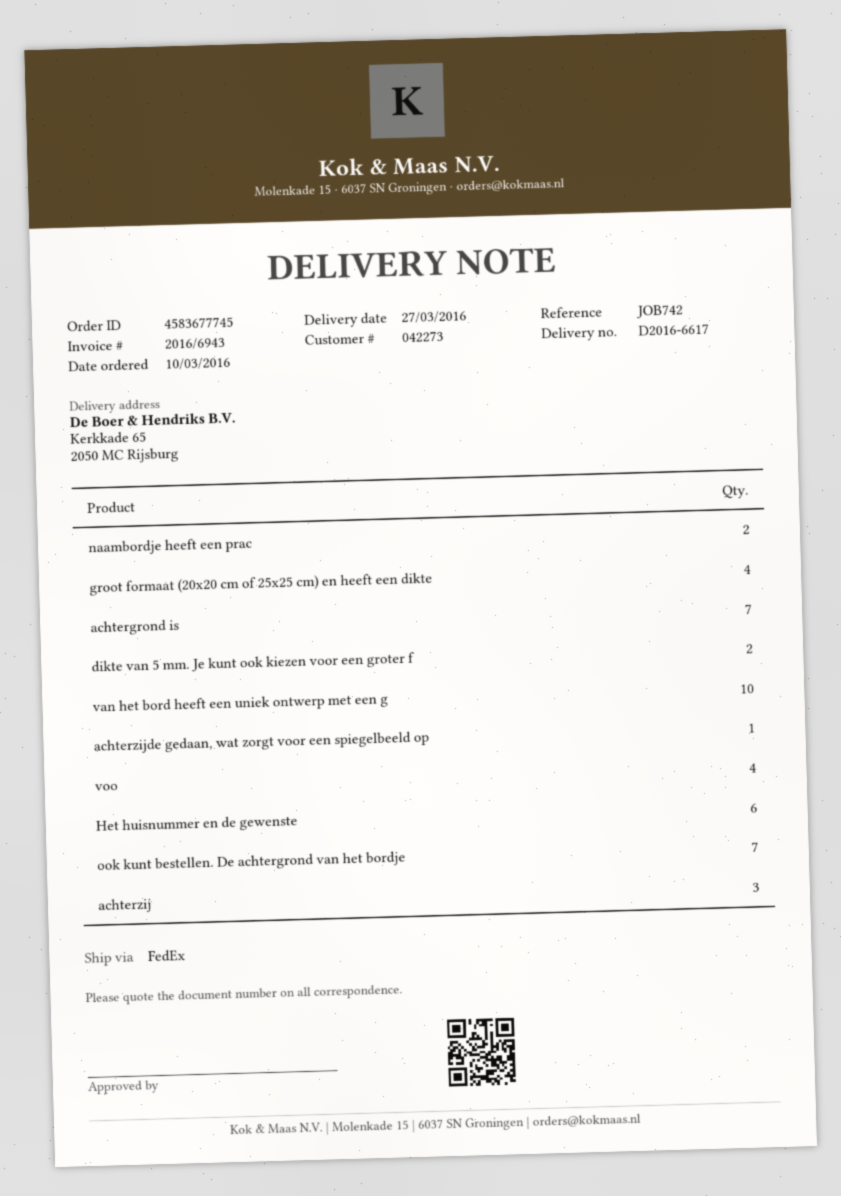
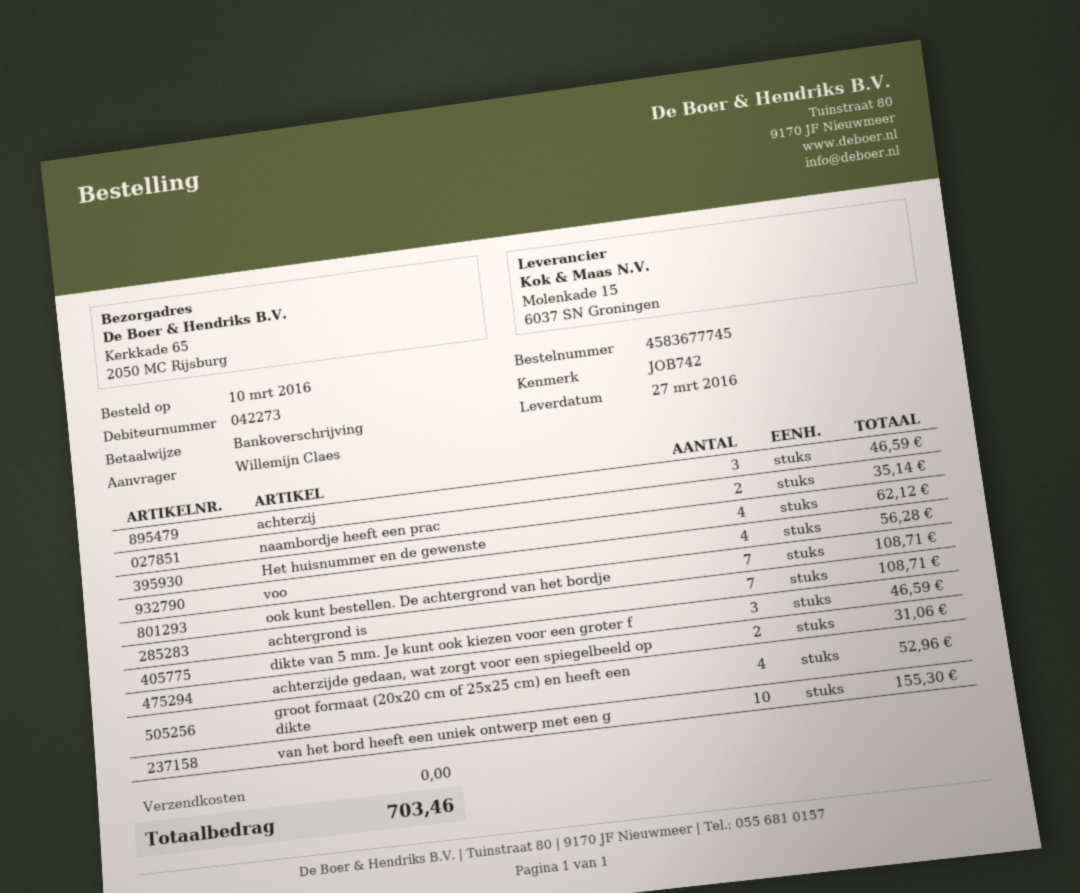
dikte van 5 mm. Je kunt ook kiezen voor een groter f: 2 -> 3
achterzijde gedaan, wat zorgt voor een spiegelbeeld op: 1 -> 2
Het huisnummer en de gewenste: 6 -> 4

